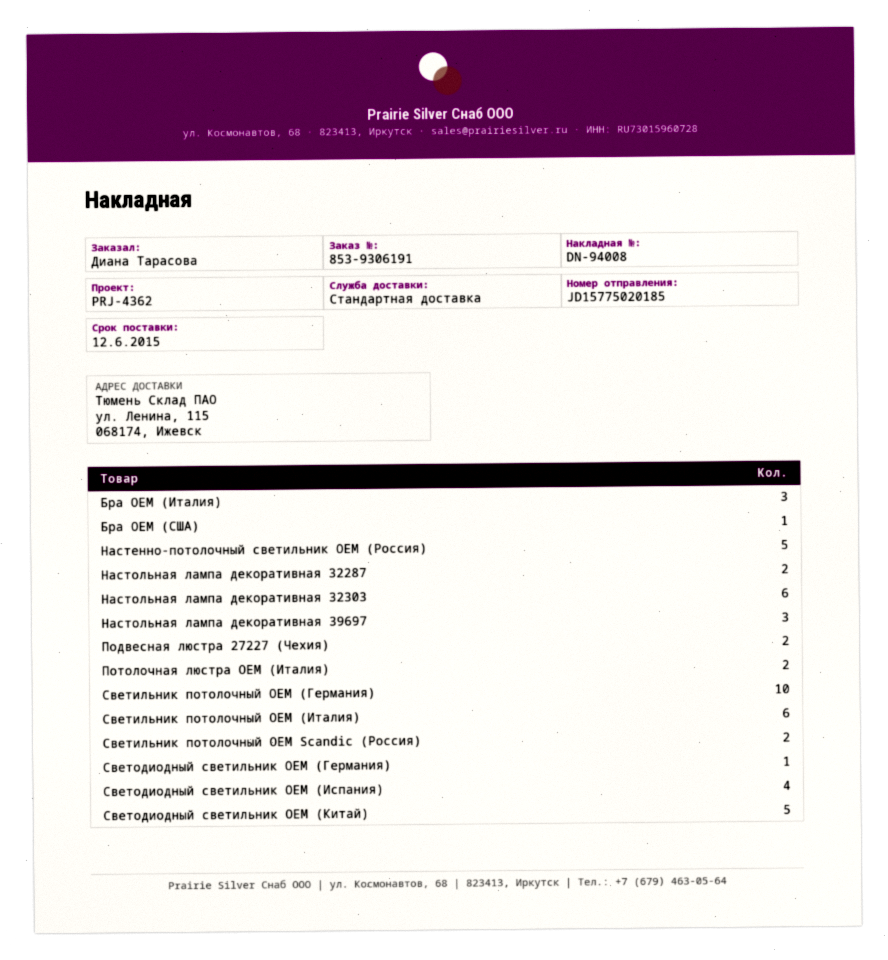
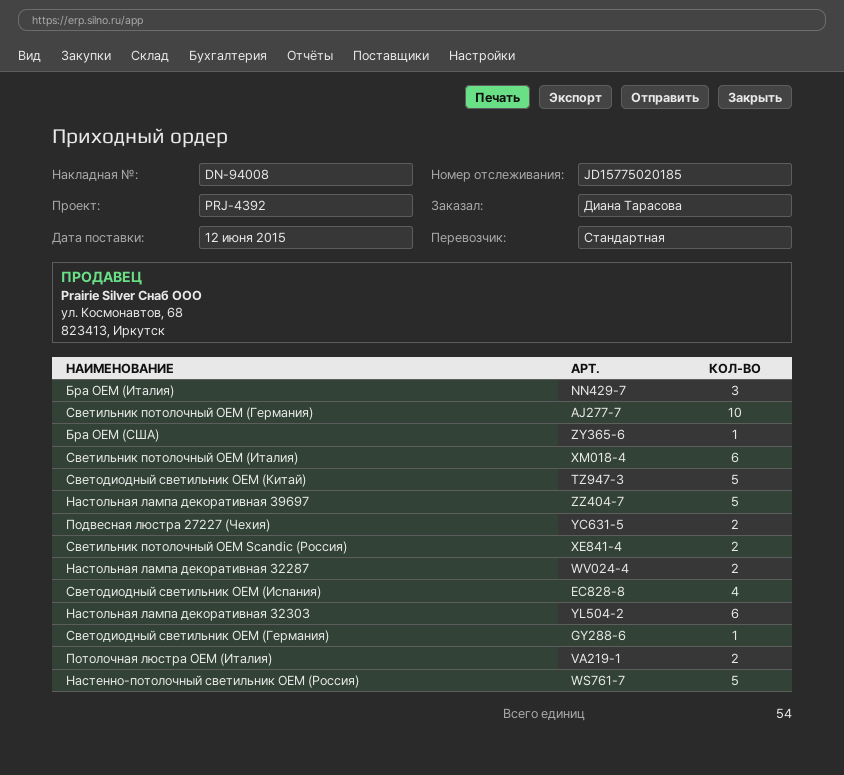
reference: PRJ-4362 -> PRJ-4392
Настольная лампа декоративная 39697: 3 -> 5

